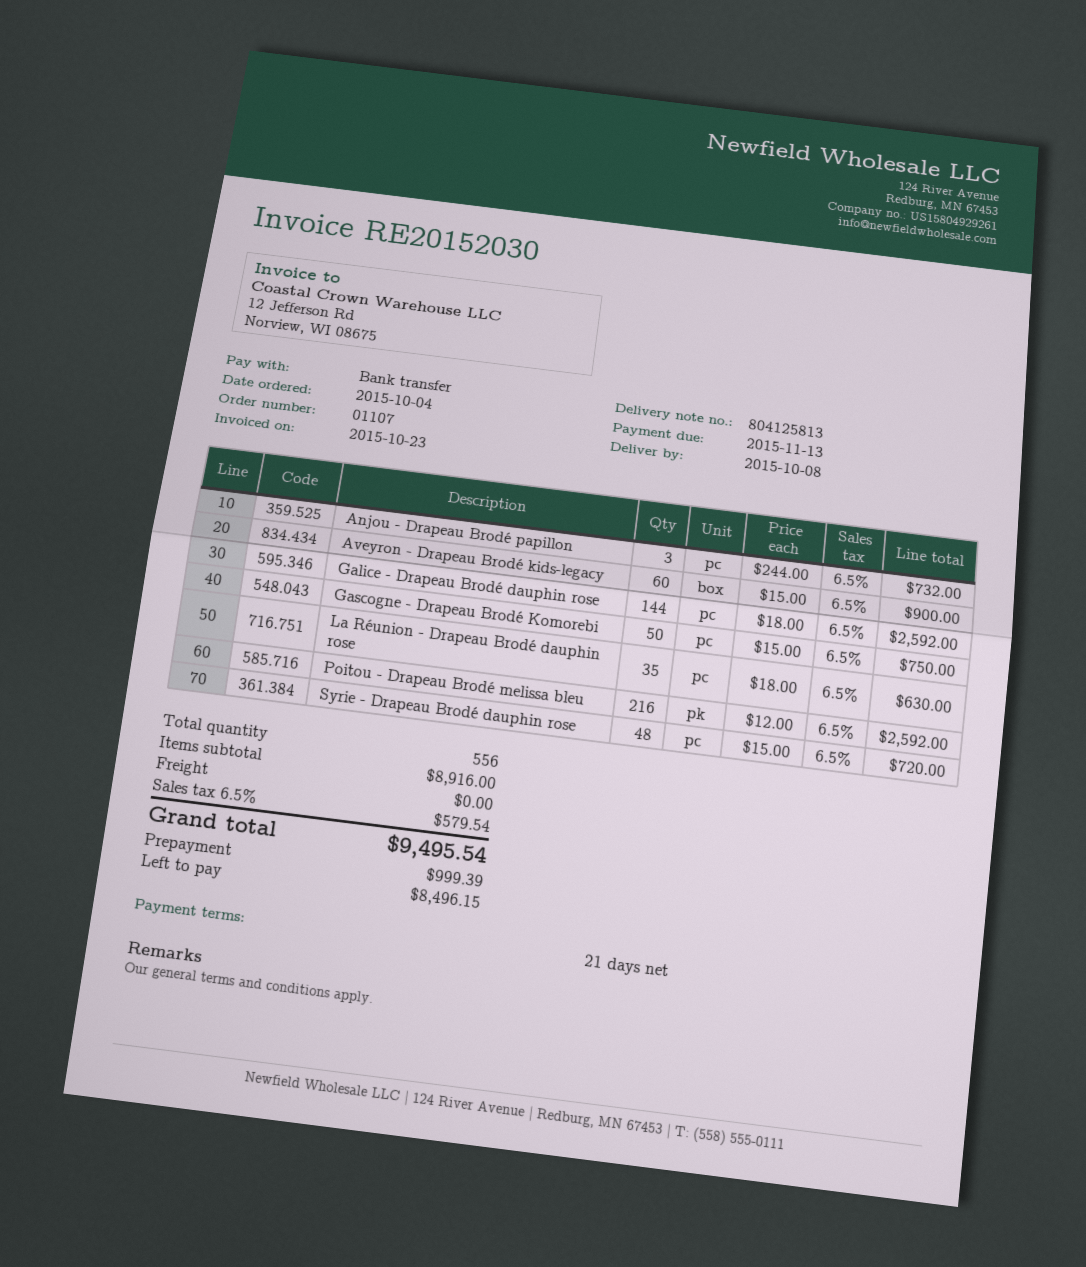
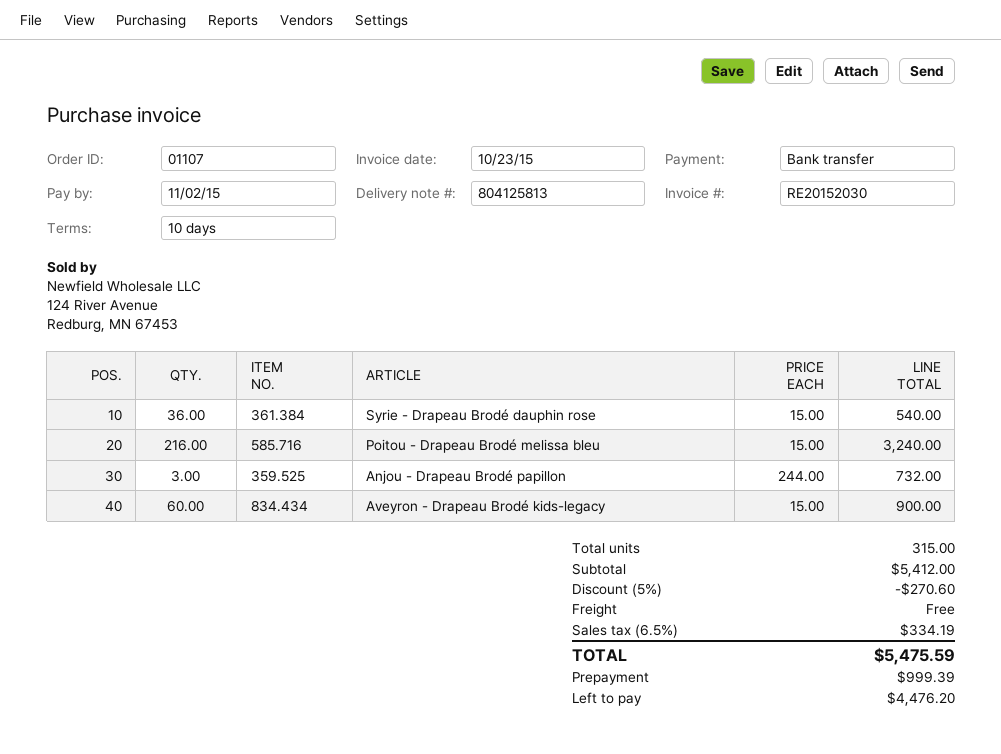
payment terms: 21 days -> 10 days
due date: 2015-11-13 -> 2015-11-02
Galice - Drapeau Brodé dauphin rose: 144 x 18.00 = 2592.00 -> none
Gascogne - Drapeau Brodé Komorebi: 50 x 15.00 = 750.00 -> none
La Réunion - Drapeau Brodé dauphin rose: 35 x 18.00 = 630.00 -> none
Poitou - Drapeau Brodé melissa bleu: 216 x 12.00 = 2592.00 -> 216 x 15.00 = 3240.00
Syrie - Drapeau Brodé dauphin rose: 48 x 15.00 = 720.00 -> 36 x 15.00 = 540.00
total quantity: 556 -> 315
subtotal: 8916.00 -> 5412.00
discount: none -> 5% = 270.60
tax: 6.5% = 579.54 -> 6.5% = 334.19
total: 9495.54 -> 5475.59
balance: 8496.15 -> 4476.20

